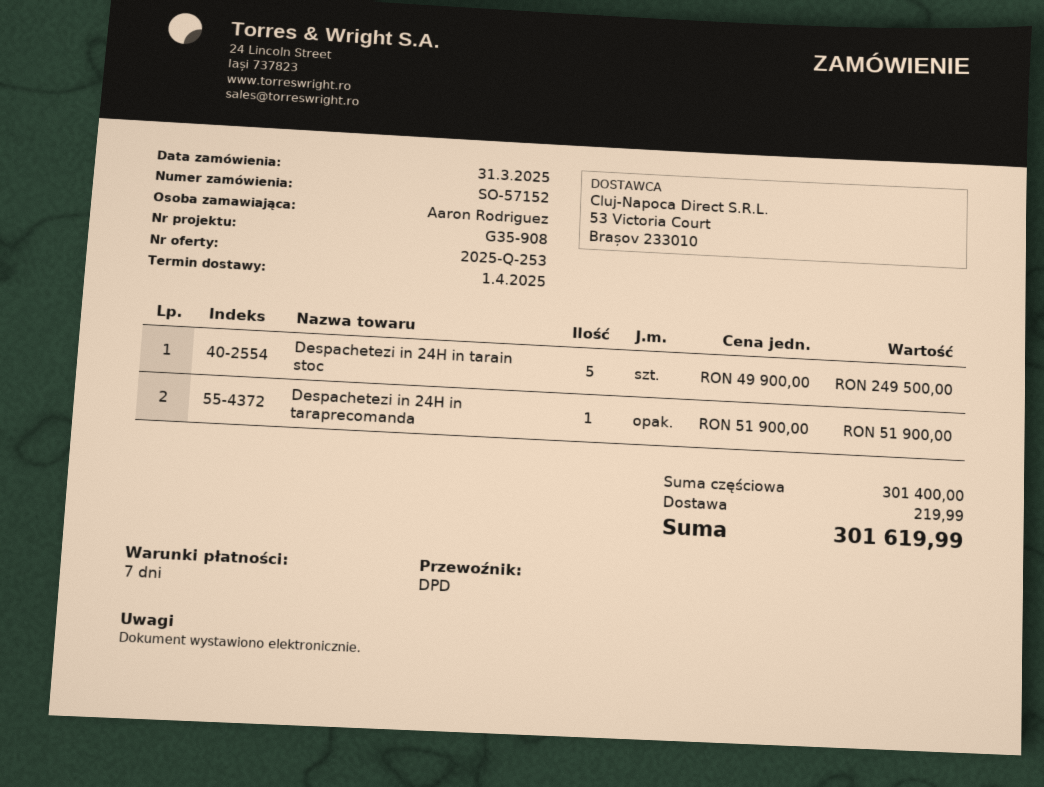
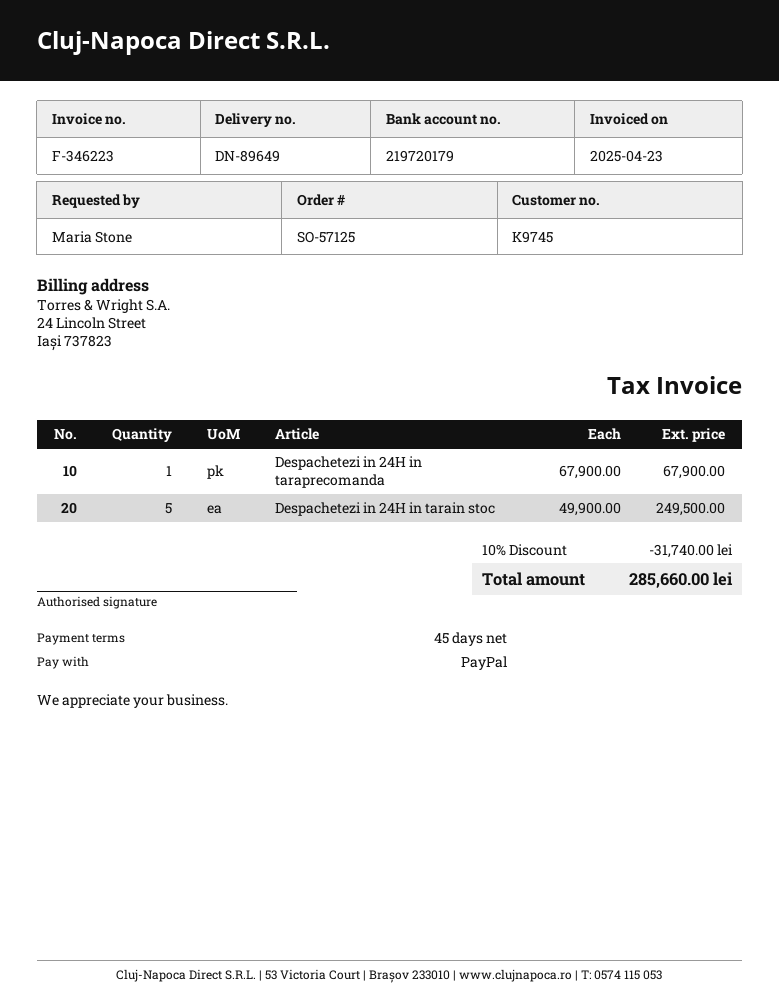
order number: SO-57152 -> SO-57125
payment terms: 7 days -> 45 days
ordered by: Aaron Rodriguez -> Maria Stone
Despachetezi in 24H in taraprecomanda: 1 x 51900.00 = 51900.00 -> 1 x 67900.00 = 67900.00
discount: none -> 10% = 31740.00
shipping: 219.99 -> none
total: 301619.99 -> 285660.00

